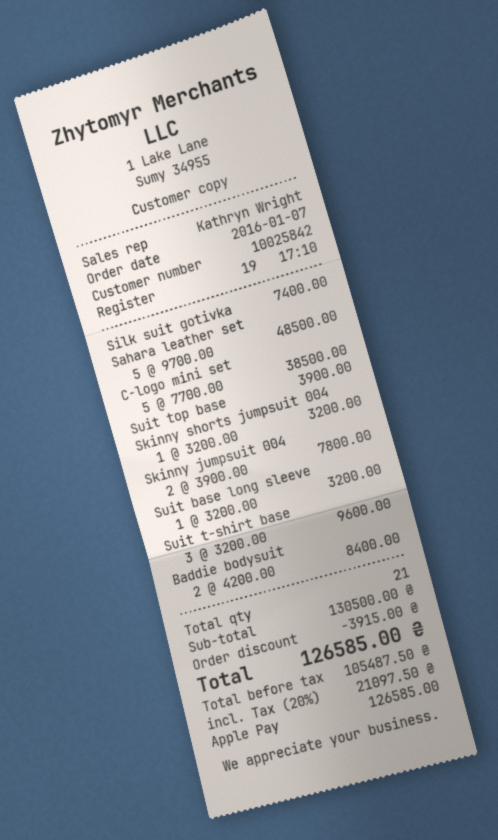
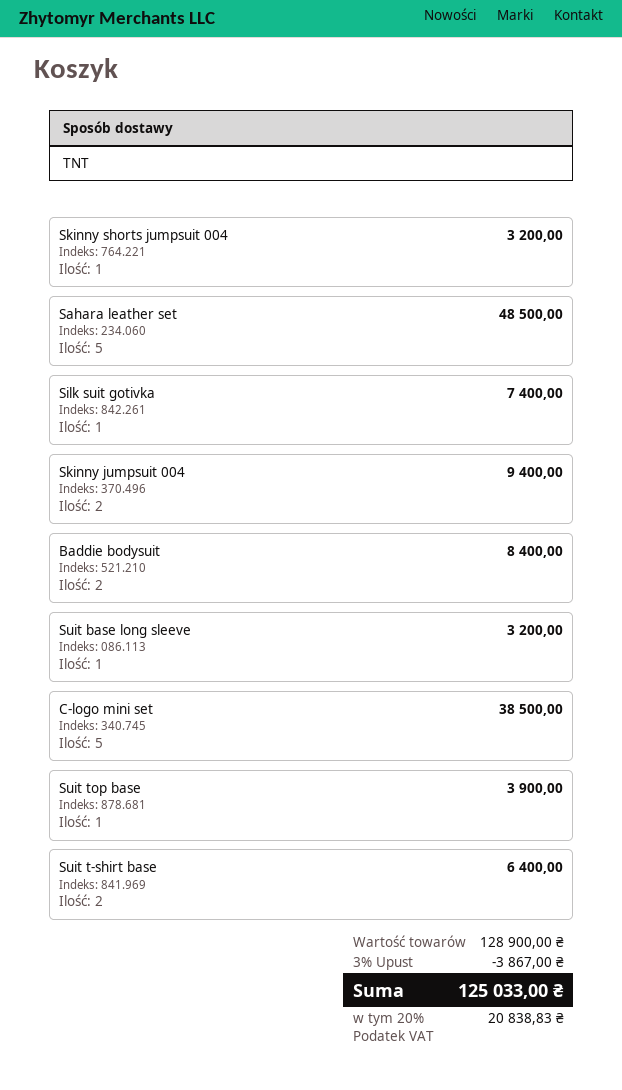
Skinny jumpsuit 004: 2 for 7800.00 -> 2 for 9400.00
Suit t-shirt base: 3 for 9600.00 -> 2 for 6400.00
subtotal: 130500.00 -> 128900.00
discount: 3915.00 -> 3867.00
tax: 20% = 21097.50 -> 20% = 20838.83
total: 126585.00 -> 125033.00

